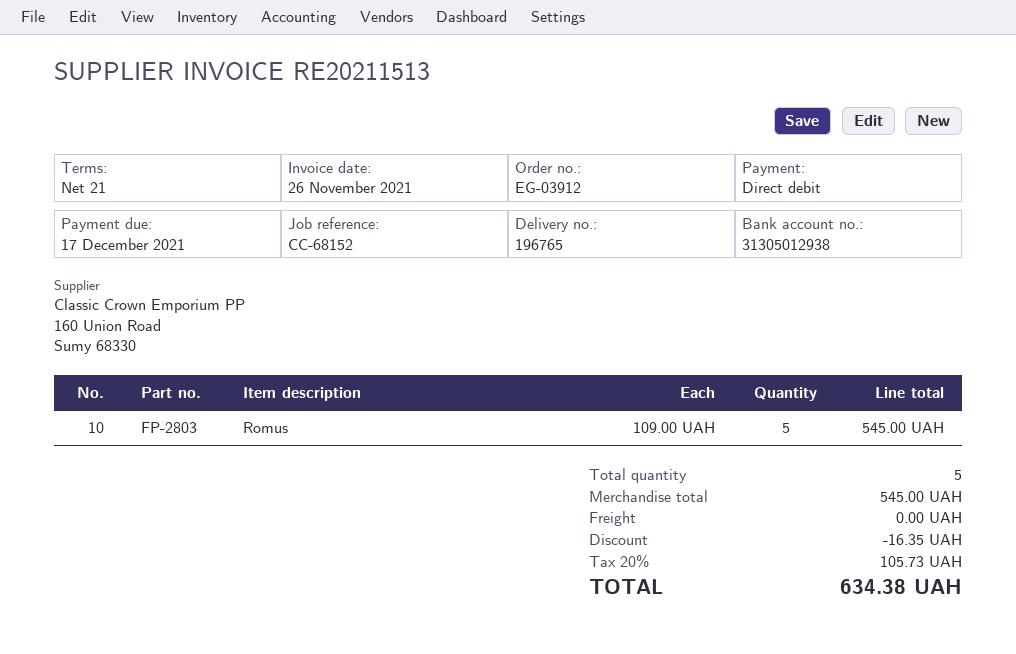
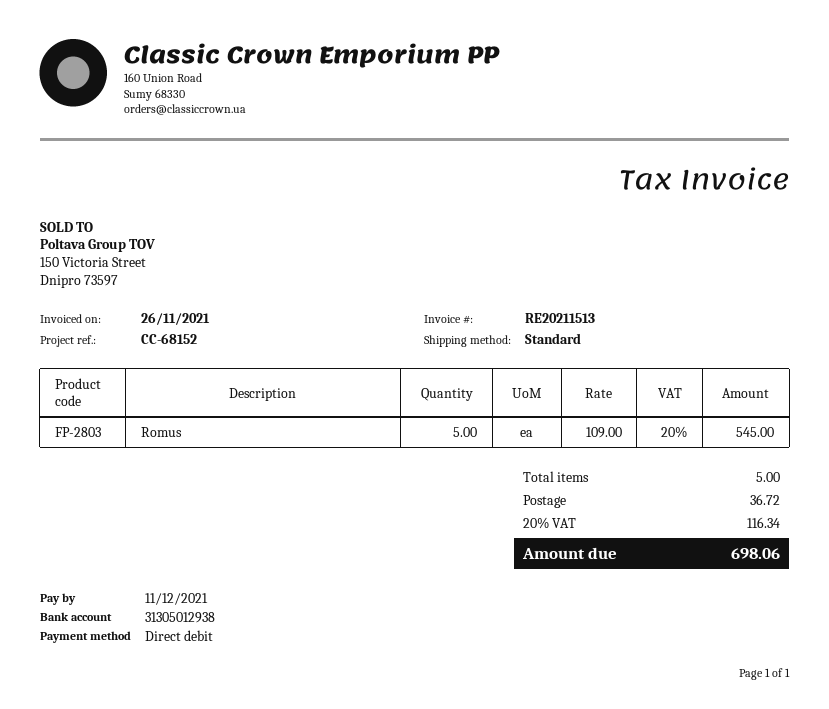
due date: 2021-12-17 -> 2021-12-11
discount: 16.35 -> none
shipping: 0.00 -> 36.72
tax: 20% = 105.73 -> 20% = 116.34
total: 634.38 -> 698.06

